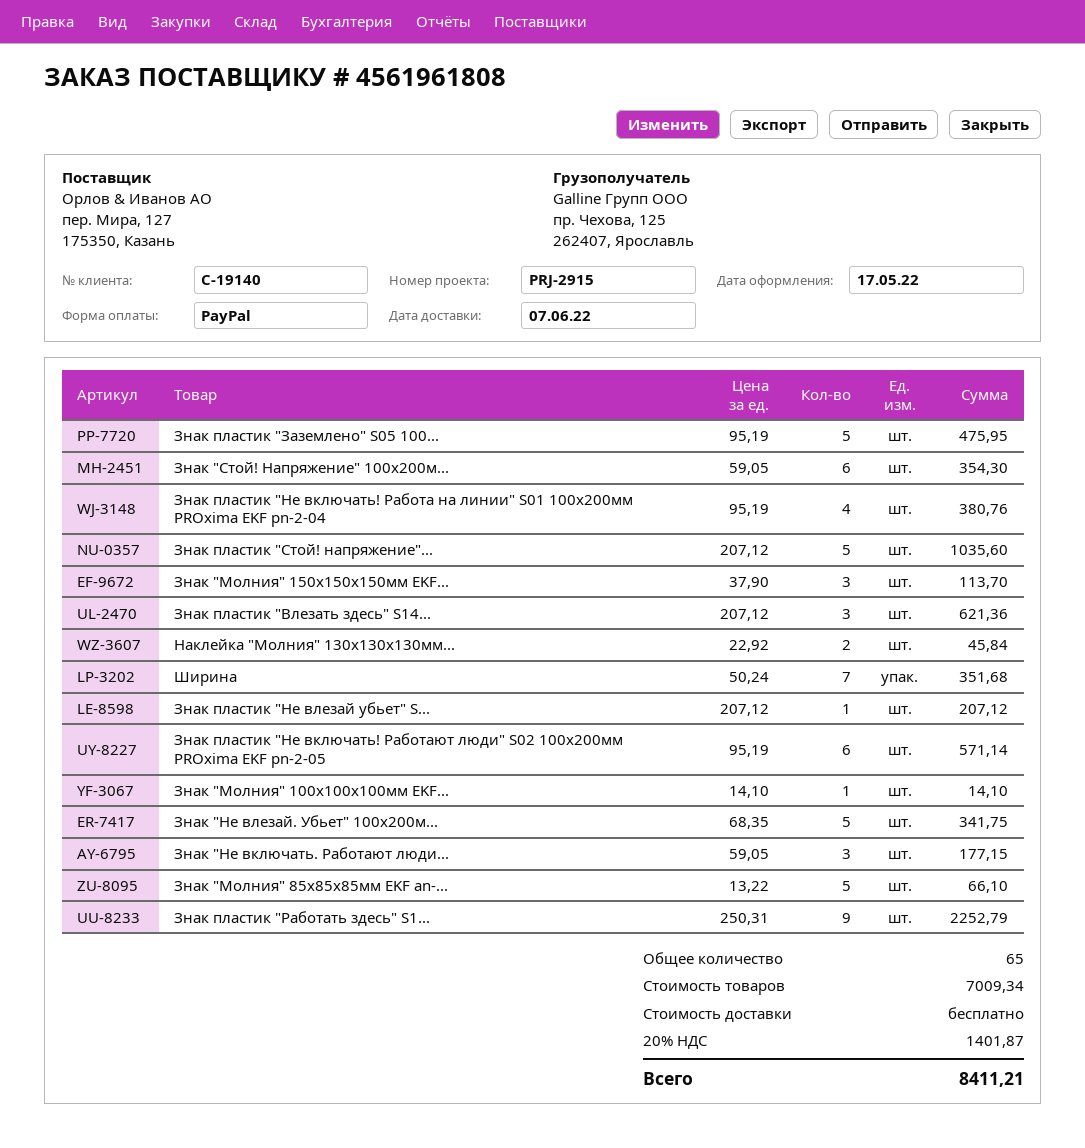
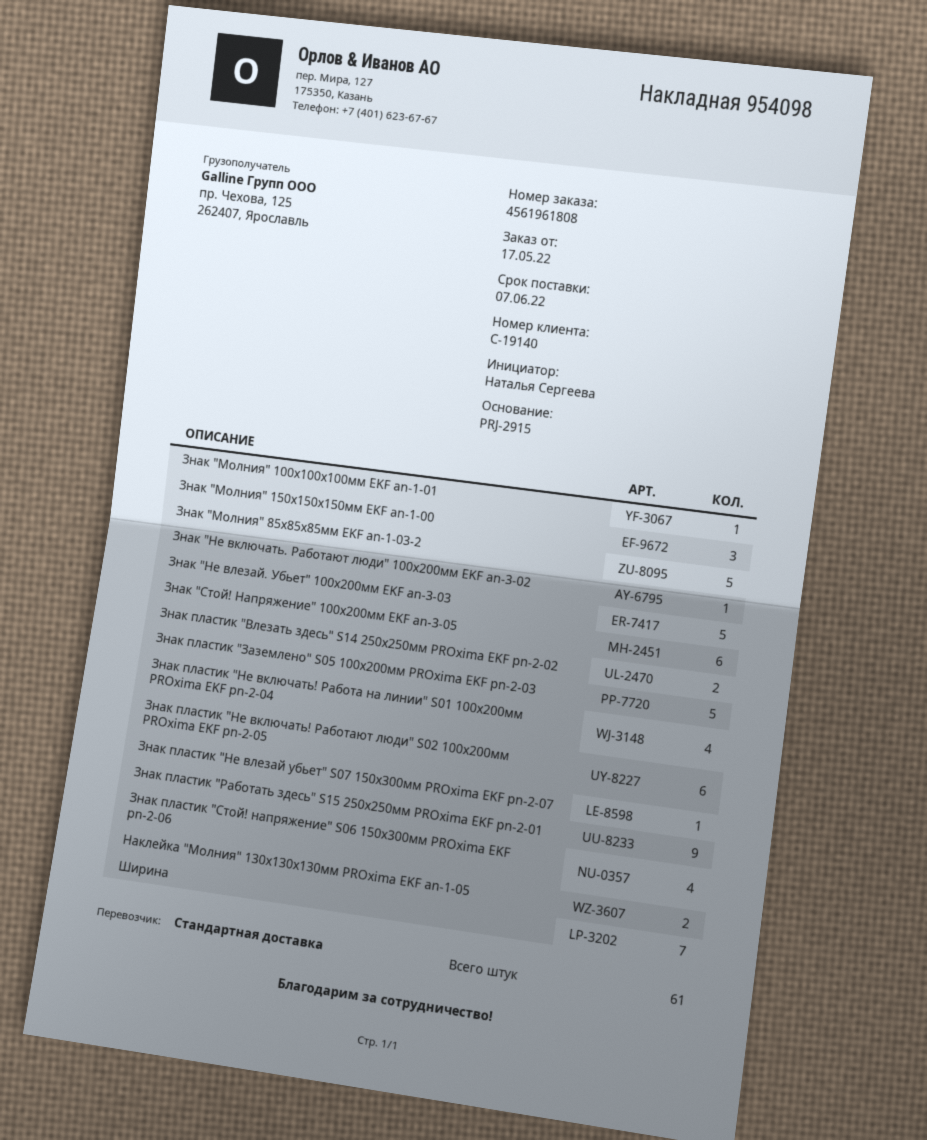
Знак пластик "Стой! напряжение"...: 5 -> 4
Знак пластик "Влезать здесь" S14...: 3 -> 2
Знак "Не включать. Работают люди...: 3 -> 1
total quantity: 65 -> 61

